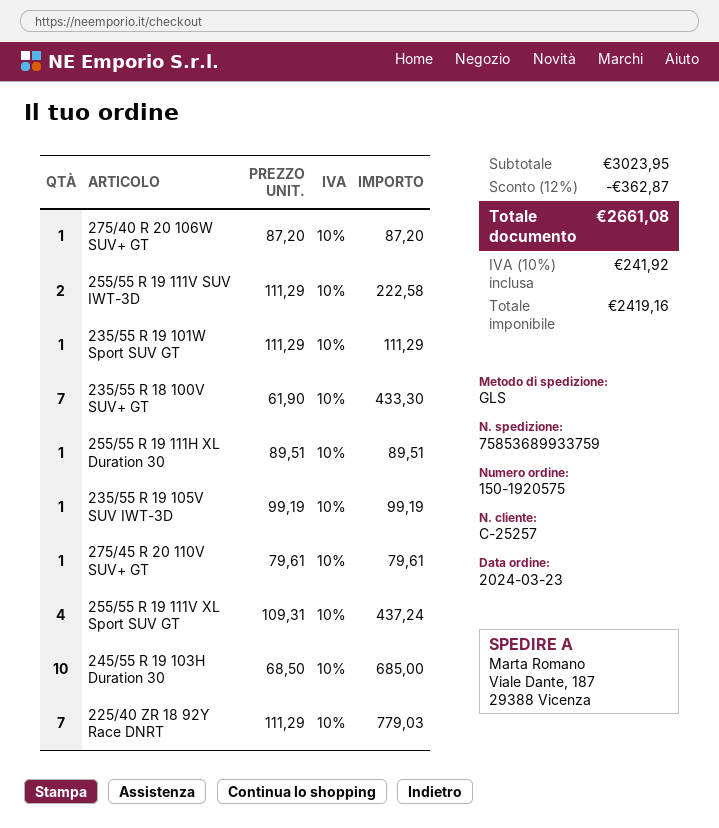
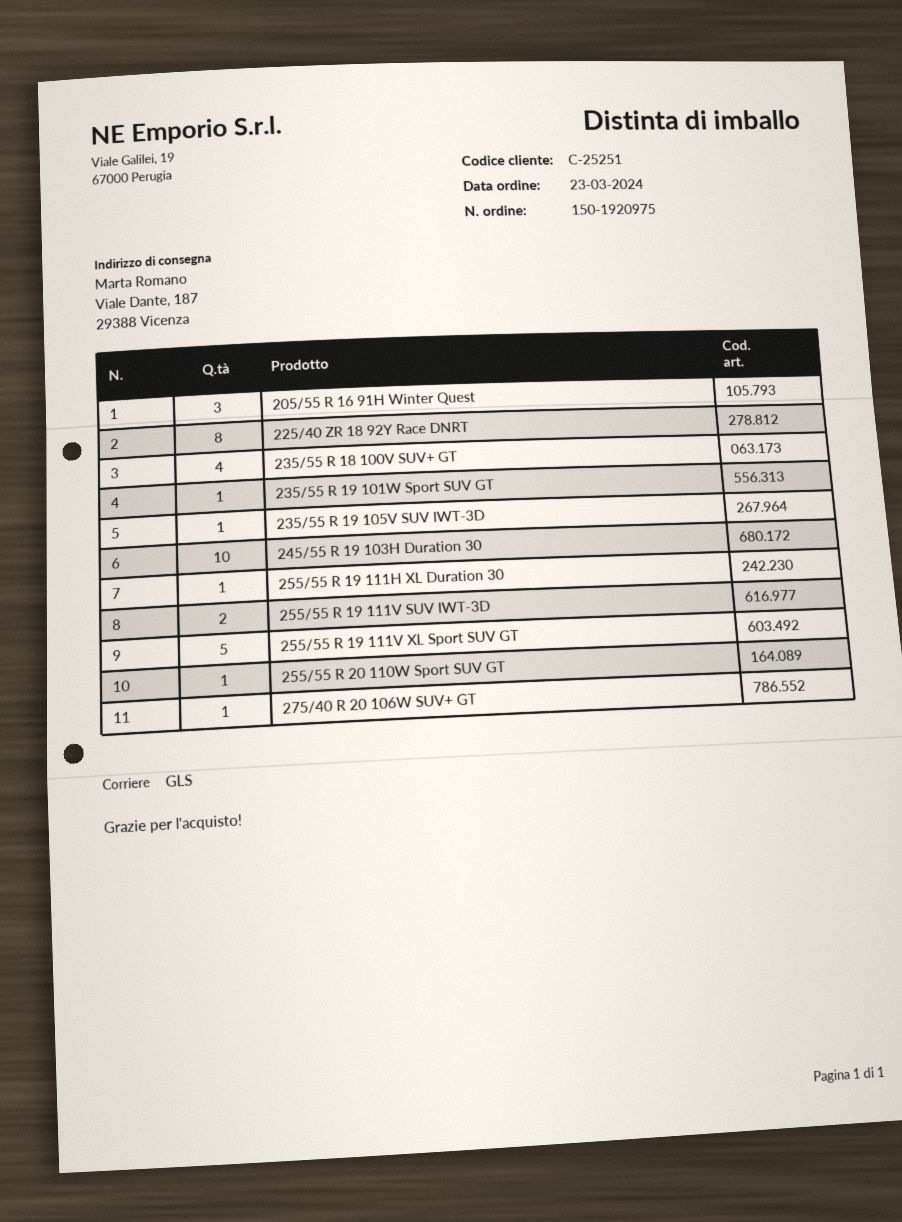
order number: 150-1920575 -> 150-1920975
customer number: C-25257 -> C-25251
235/55 R 18 100V SUV+ GT: 7 -> 4
275/45 R 20 110V SUV+ GT: 1 -> none
255/55 R 19 111V XL Sport SUV GT: 4 -> 5
225/40 ZR 18 92Y Race DNRT: 7 -> 8
205/55 R 16 91H Winter Quest: none -> 3
255/55 R 20 110W Sport SUV GT: none -> 1

